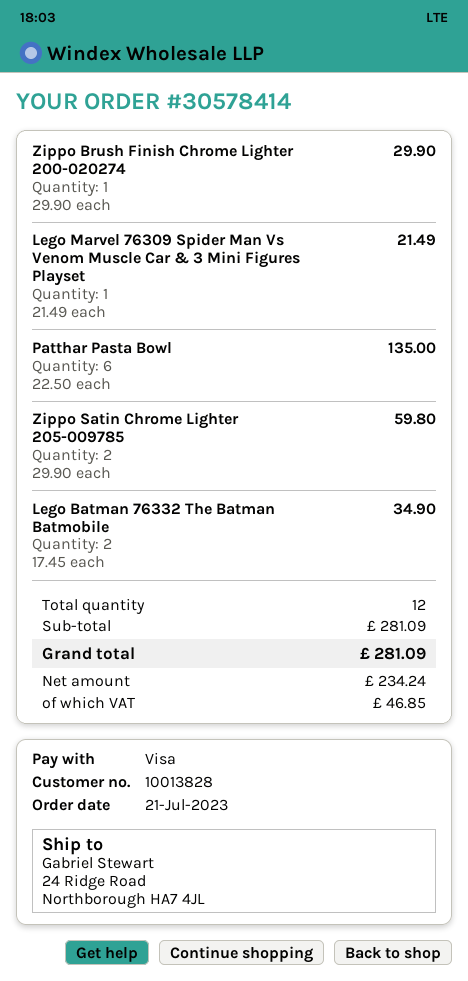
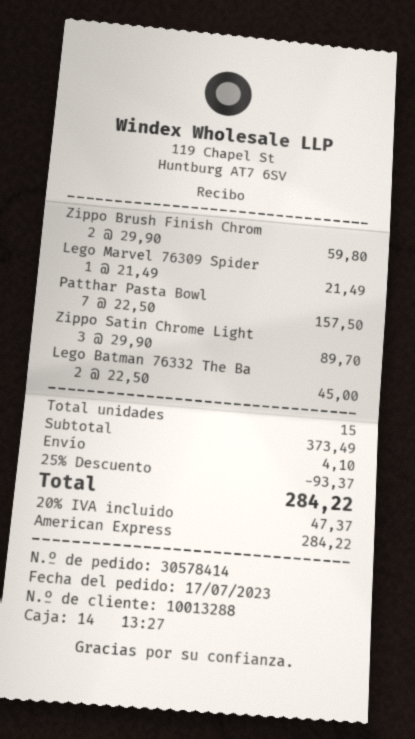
order date: 2023-07-21 -> 2023-07-17
customer number: 10013828 -> 10013288
payment method: Visa -> American Express
Zippo Brush Finish Chrome Lighter 200-020274: 1 x 29.90 = 29.90 -> 2 x 29.90 = 59.80
Patthar Pasta Bowl: 6 x 22.50 = 135.00 -> 7 x 22.50 = 157.50
Zippo Satin Chrome Lighter 205-009785: 2 x 29.90 = 59.80 -> 3 x 29.90 = 89.70
Lego Batman 76332 The Batman Batmobile: 2 x 17.45 = 34.90 -> 2 x 22.50 = 45.00
total quantity: 12 -> 15
subtotal: 281.09 -> 373.49
discount: none -> 25% = 93.37
shipping: none -> 4.10
tax: 46.85 -> 47.37
total: 281.09 -> 284.22

